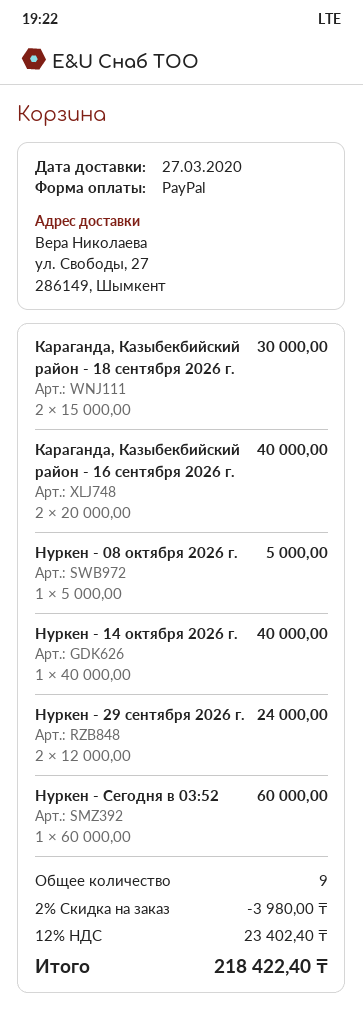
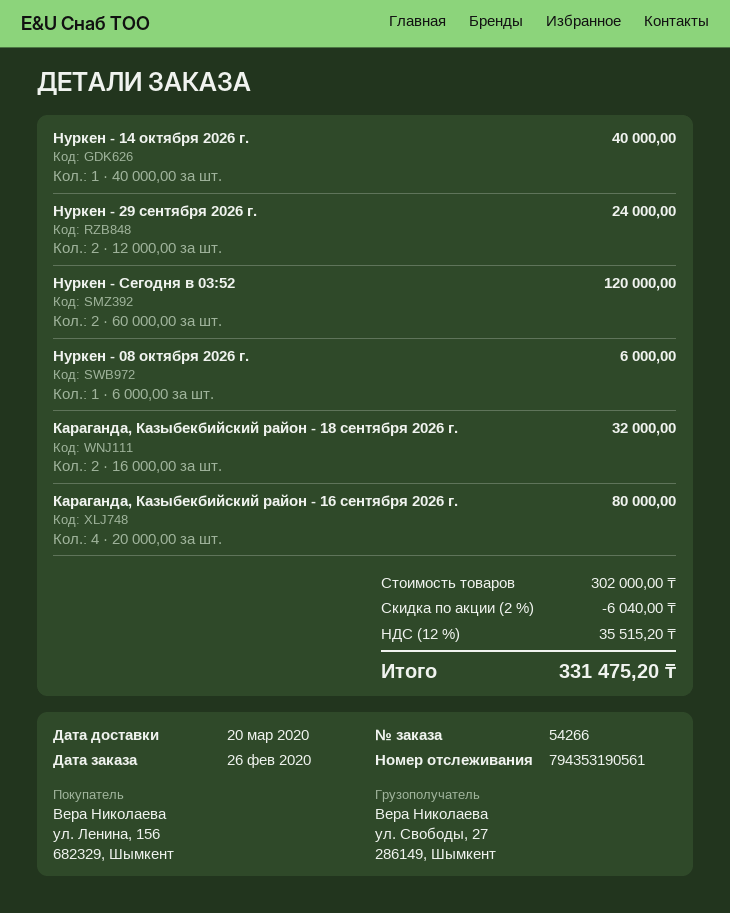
delivery date: 2020-03-27 -> 2020-03-20
Караганда, Казыбекбийский район - 18 сентября 2026 г.: 2 x 15000.00 = 30000.00 -> 2 x 16000.00 = 32000.00
Караганда, Казыбекбийский район - 16 сентября 2026 г.: 2 x 20000.00 = 40000.00 -> 4 x 20000.00 = 80000.00
Нуркен - 08 октября 2026 г.: 1 x 5000.00 = 5000.00 -> 1 x 6000.00 = 6000.00
Нуркен - Сегодня в 03:52: 1 x 60000.00 = 60000.00 -> 2 x 60000.00 = 120000.00
discount: 2% = 3980.00 -> 2% = 6040.00
tax: 12% = 23402.40 -> 12% = 35515.20
total: 218422.40 -> 331475.20

